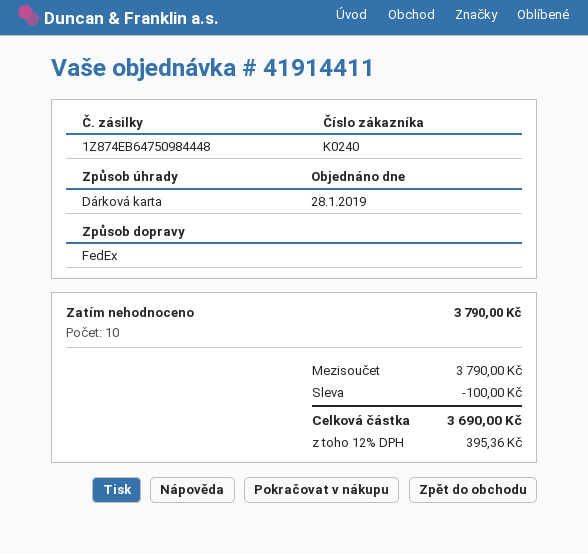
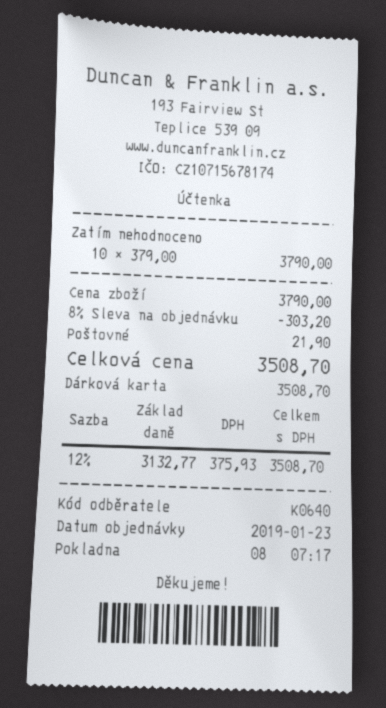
order date: 2019-01-28 -> 2019-01-23
customer number: K0240 -> K0640
discount: 100.00 -> 303.20
shipping: none -> 21.90
tax: 12% = 395.36 -> 12% = 375.93
total: 3690.00 -> 3508.70

